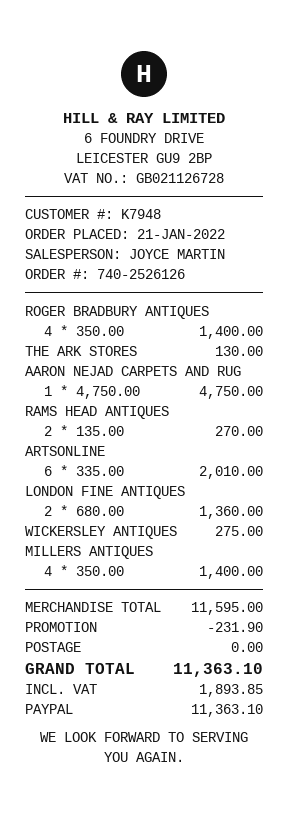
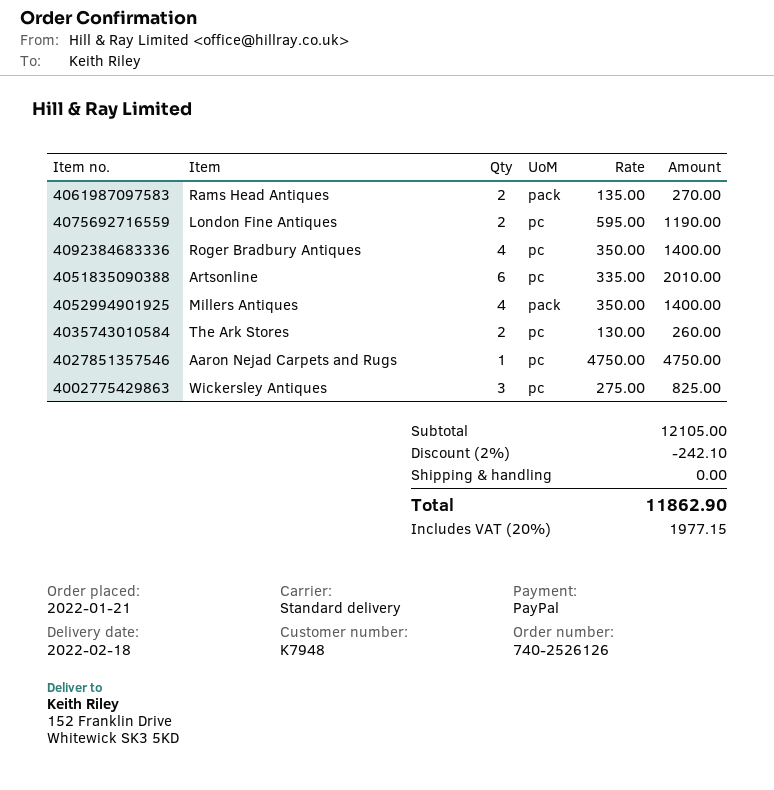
THE ARK STORES: 1 x 130.00 = 130.00 -> 2 x 130.00 = 260.00
LONDON FINE ANTIQUES: 2 x 680.00 = 1360.00 -> 2 x 595.00 = 1190.00
WICKERSLEY ANTIQUES: 1 x 275.00 = 275.00 -> 3 x 275.00 = 825.00
subtotal: 11595.00 -> 12105.00
discount: 231.90 -> 242.10
tax: 1893.85 -> 1977.15
total: 11363.10 -> 11862.90

